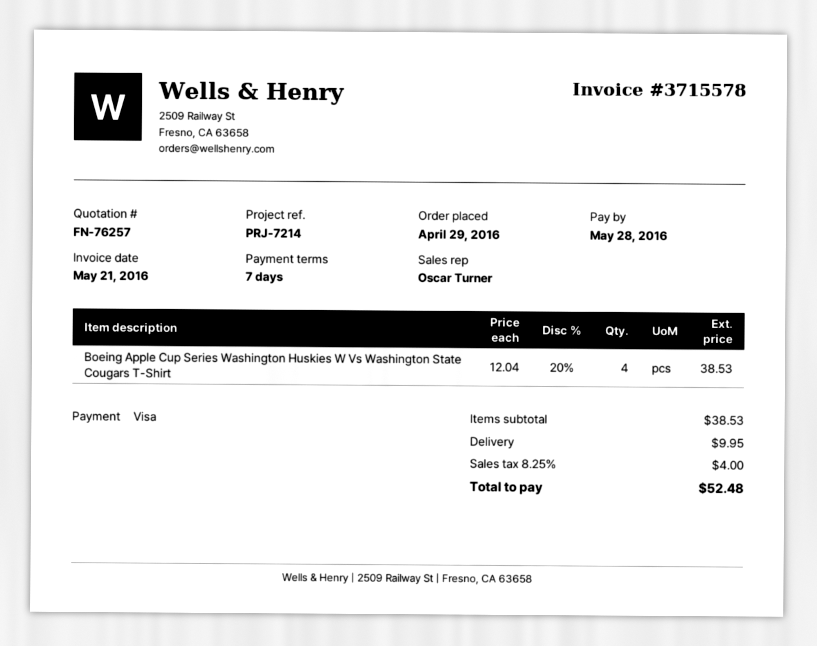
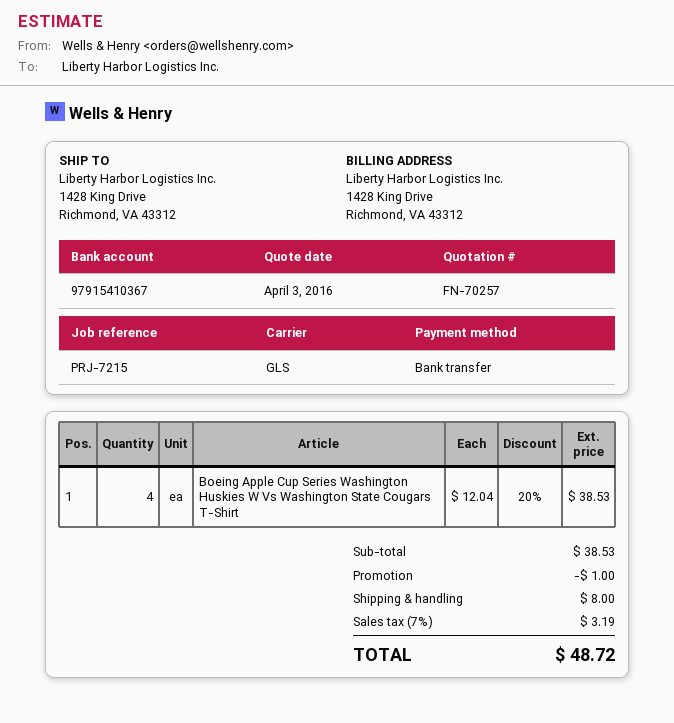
quote number: FN-76257 -> FN-70257
reference: PRJ-7214 -> PRJ-7215
payment method: Visa -> bank transfer
discount: none -> 1.00
shipping: 9.95 -> 8.00
tax: 8.25% = 4.00 -> 7% = 3.19
total: 52.48 -> 48.72

